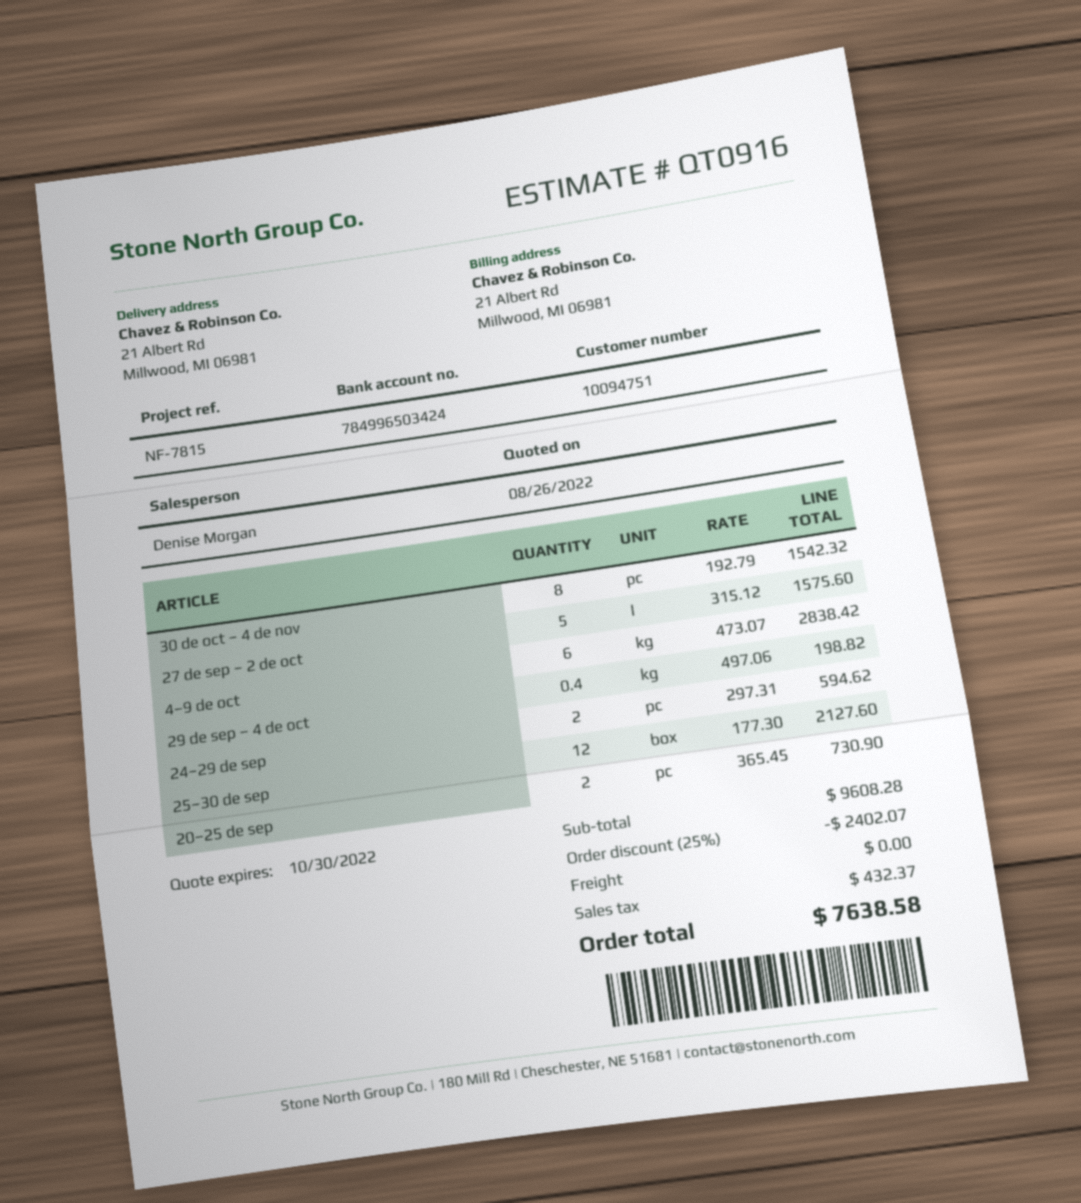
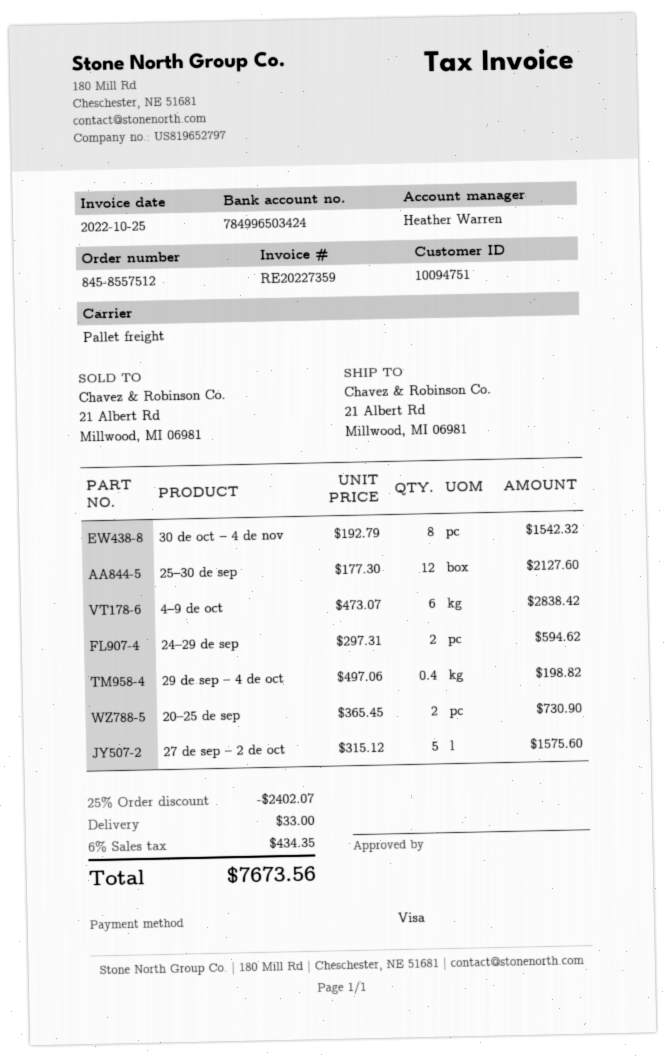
sales rep: Denise Morgan -> Heather Warren
shipping: 0.00 -> 33.00
tax: 432.37 -> 434.35
total: 7638.58 -> 7673.56

